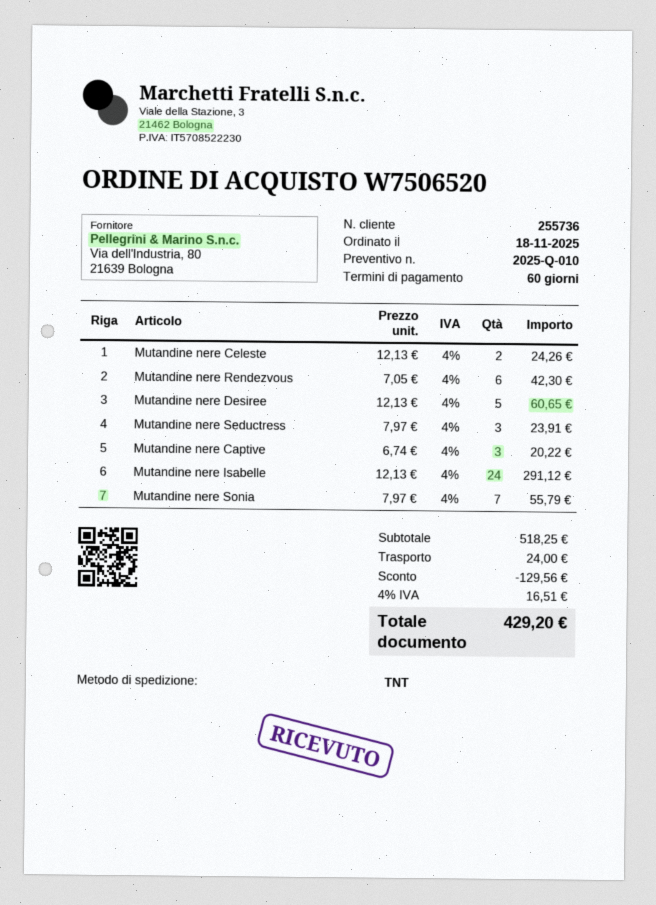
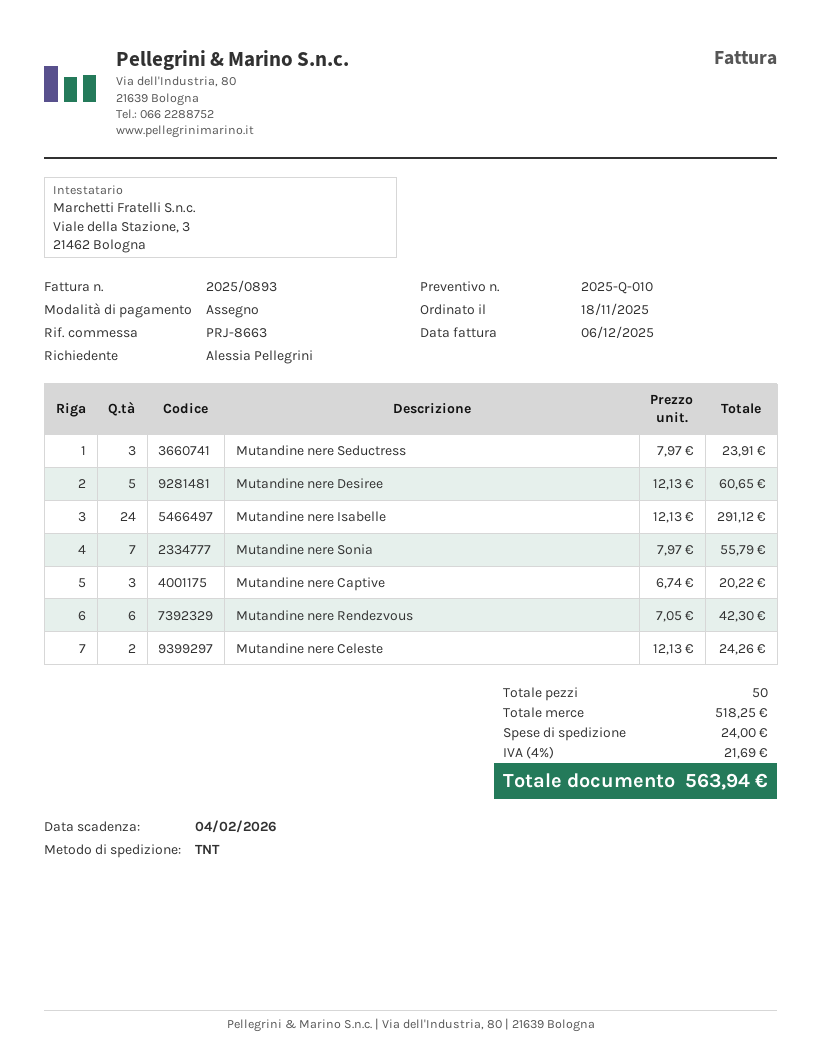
discount: 129.56 -> none
tax: 4% = 16.51 -> 4% = 21.69
total: 429.20 -> 563.94

